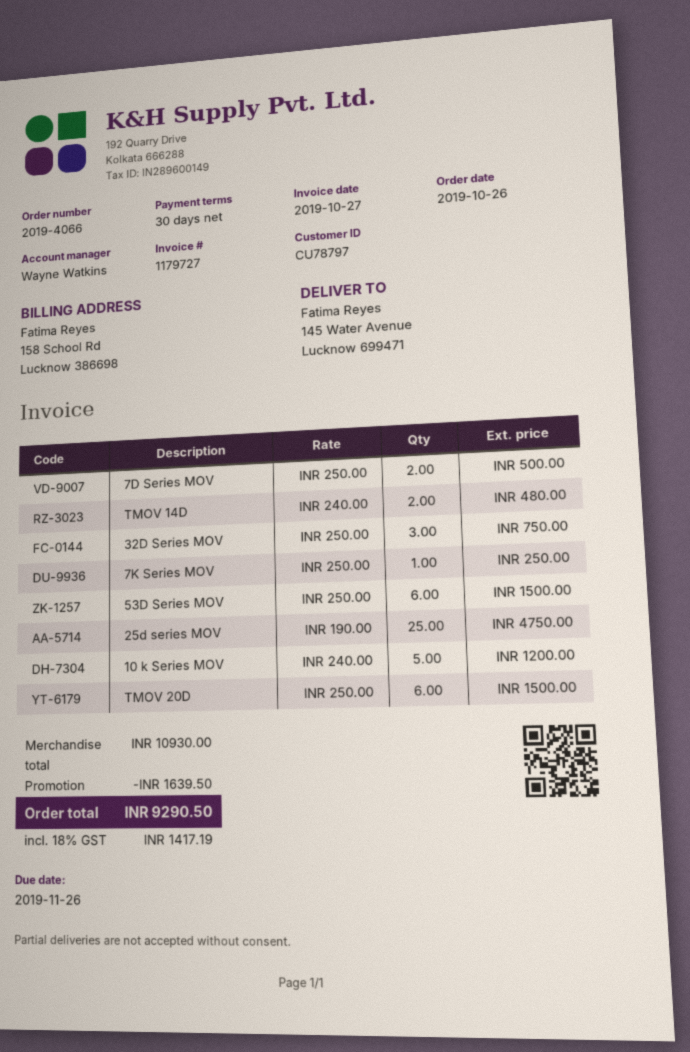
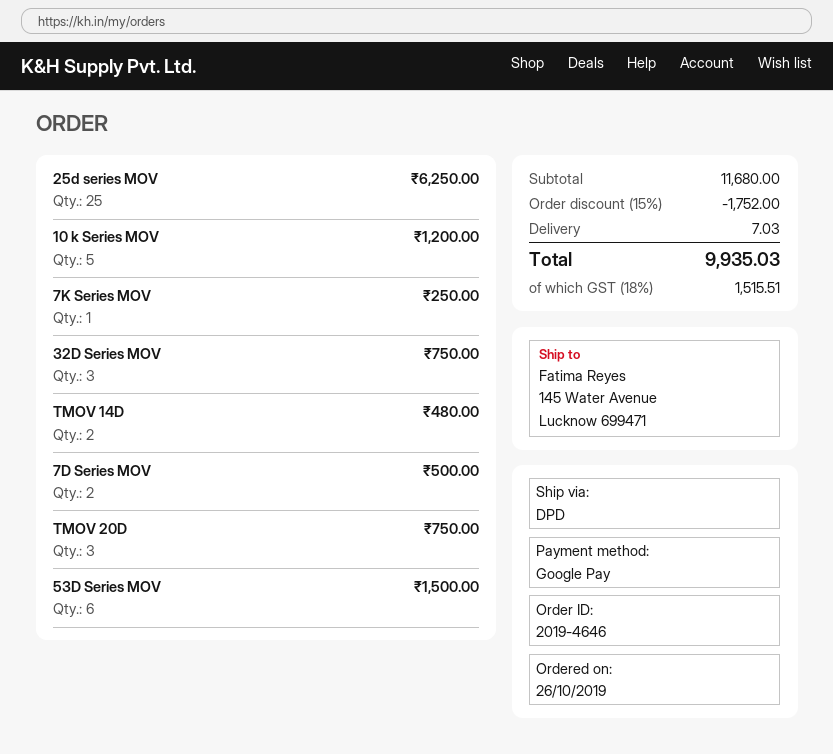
order number: 2019-4066 -> 2019-4646
25d series MOV: 25 for 4750.00 -> 25 for 6250.00
TMOV 20D: 6 for 1500.00 -> 3 for 750.00
subtotal: 10930.00 -> 11680.00
discount: 1639.50 -> 1752.00
shipping: none -> 7.03
tax: 18% = 1417.19 -> 18% = 1515.51
total: 9290.50 -> 9935.03

